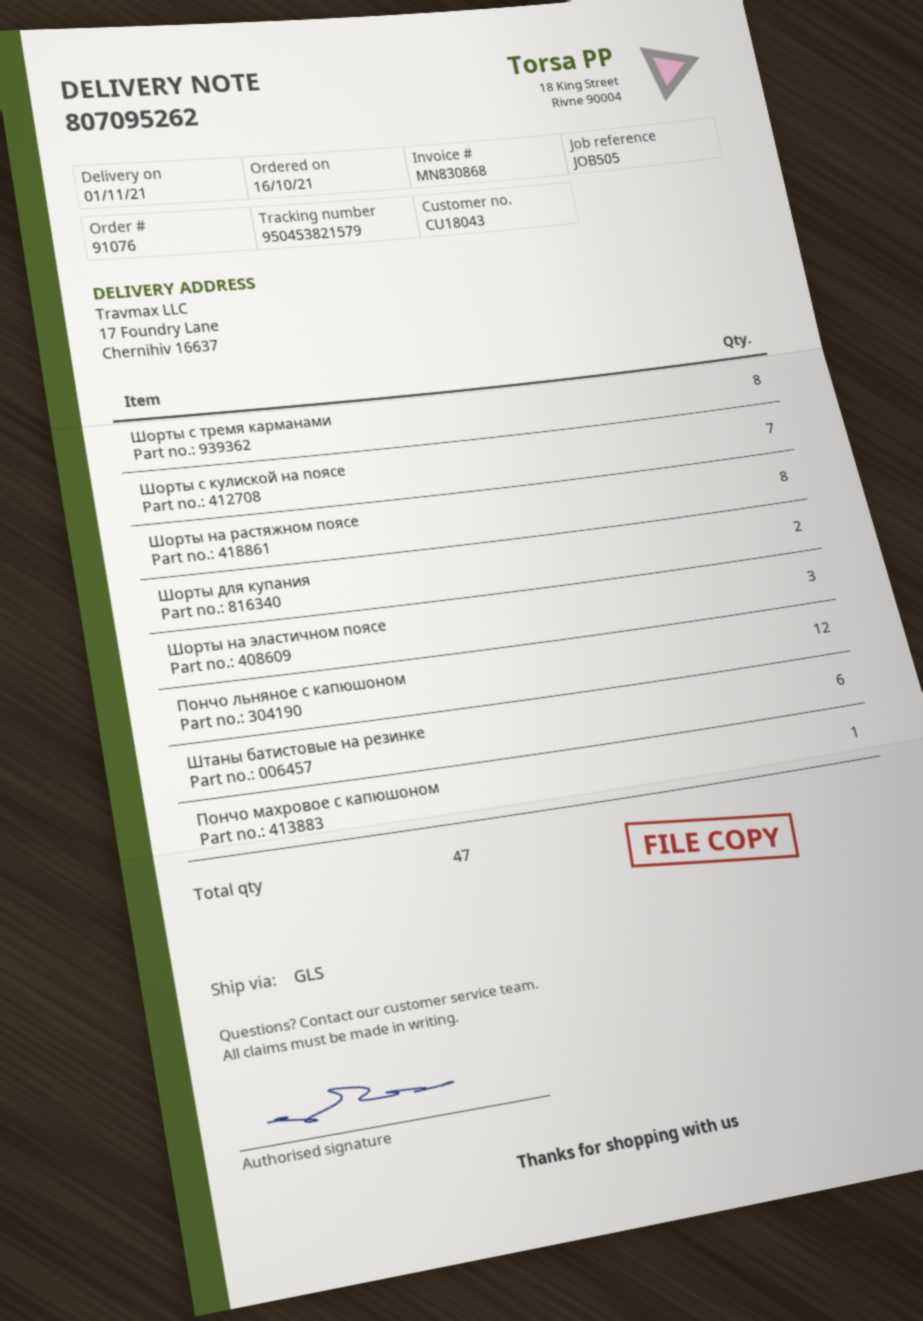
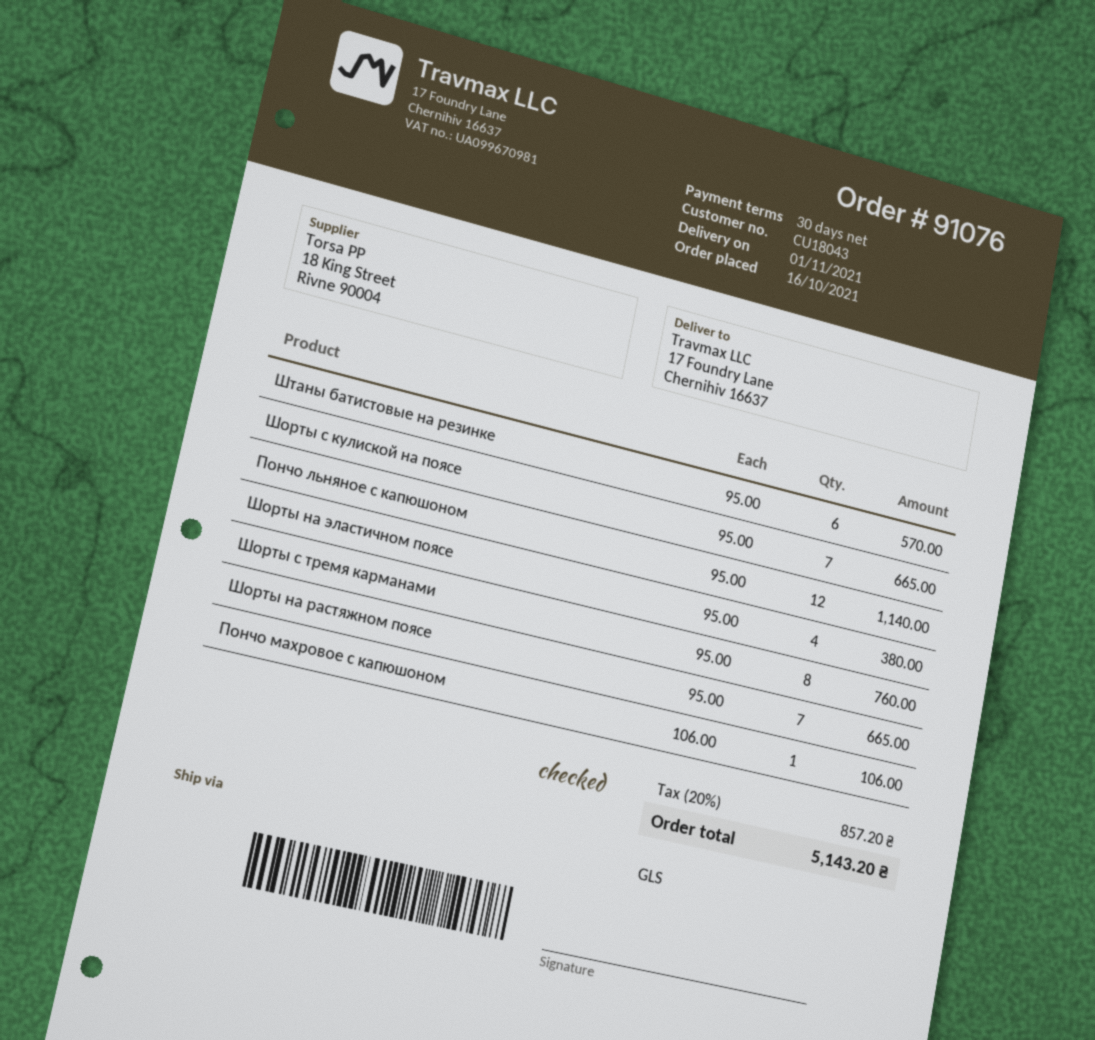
Шорты на растяжном поясе: 8 -> 7
Шорты для купания: 2 -> none
Шорты на эластичном поясе: 3 -> 4

